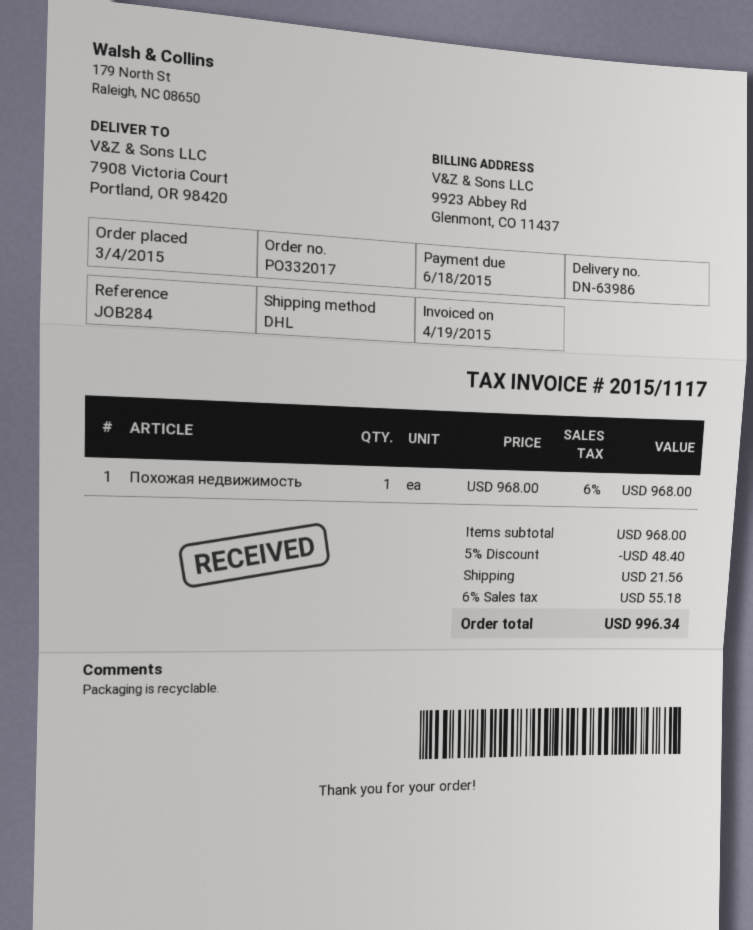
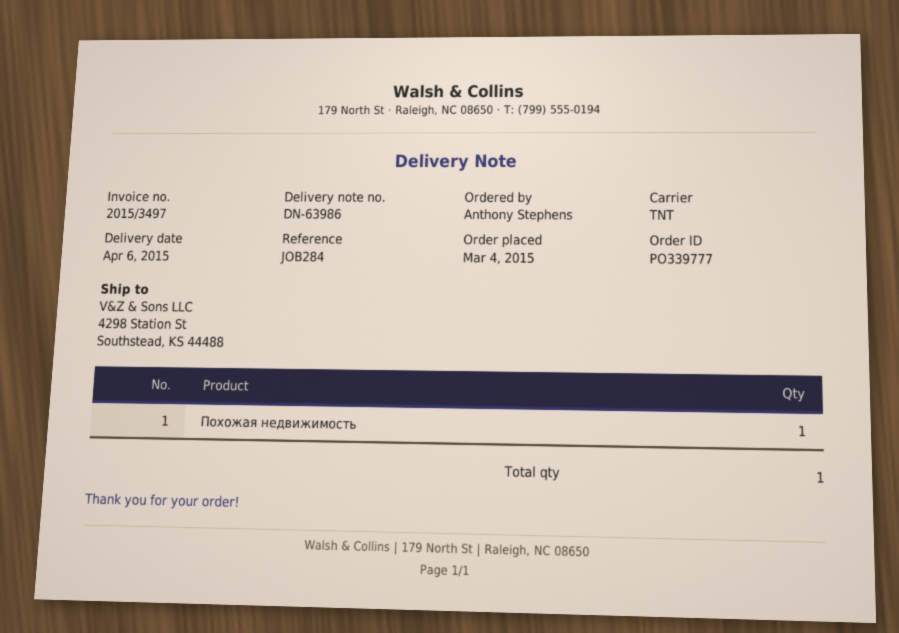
order number: PO332017 -> PO339777
invoice number: 2015/1117 -> 2015/3497
shipping method: DHL -> TNT
ship to: 7908 Victoria Court, Portland, OR 98420 -> 4298 Station St, Southstead, KS 44488

